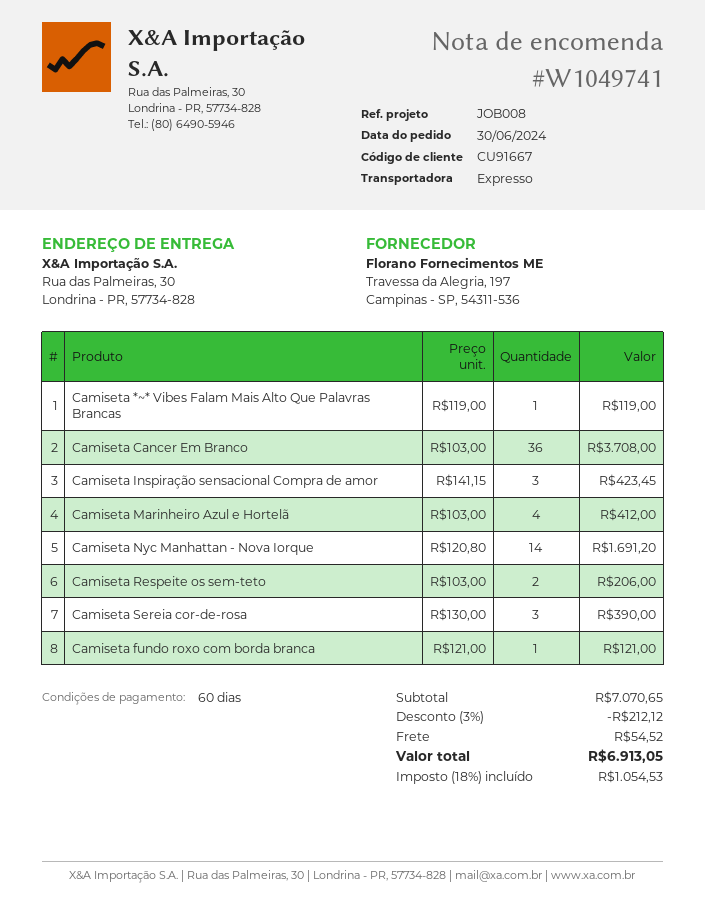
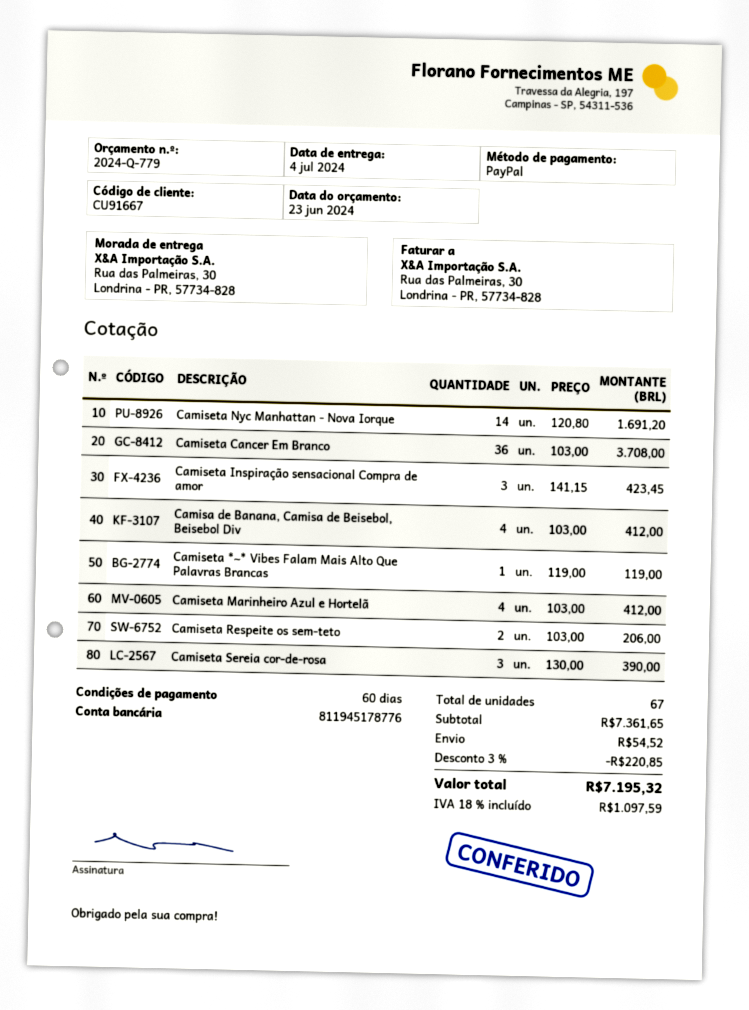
Camiseta fundo roxo com borda branca: 1 x 121.00 = 121.00 -> none
Camisa de Banana, Camisa de Beisebol, Beisebol Div: none -> 4 x 103.00 = 412.00
subtotal: 7070.65 -> 7361.65
discount: 3% = 212.12 -> 3% = 220.85
tax: 18% = 1054.53 -> 18% = 1097.59
total: 6913.05 -> 7195.32

